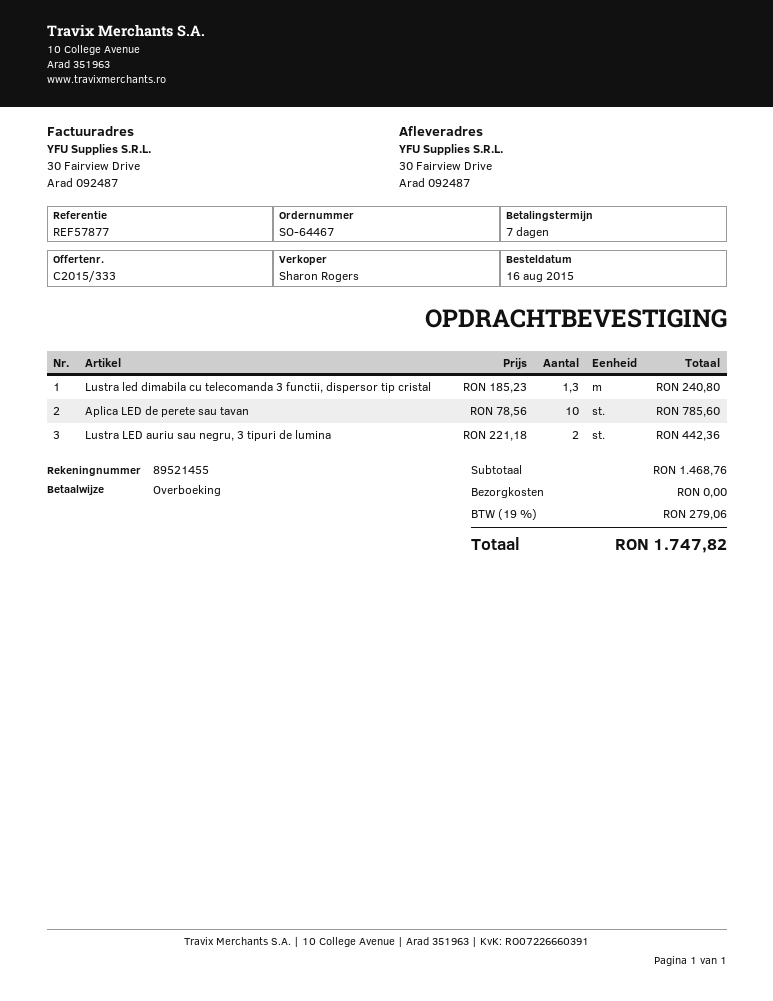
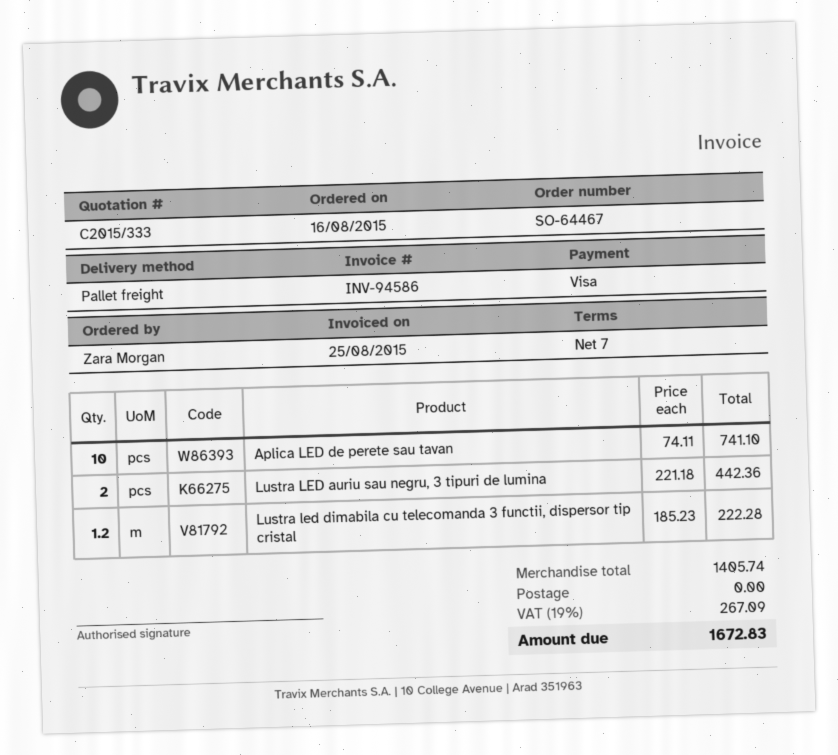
payment method: bank transfer -> Visa
Lustra led dimabila cu telecomanda 3 functii, dispersor tip cristal: 1.3 x 185.23 = 240.80 -> 1.2 x 185.23 = 222.28
Aplica LED de perete sau tavan: 10 x 78.56 = 785.60 -> 10 x 74.11 = 741.10
subtotal: 1468.76 -> 1405.74
tax: 19% = 279.06 -> 19% = 267.09
total: 1747.82 -> 1672.83

